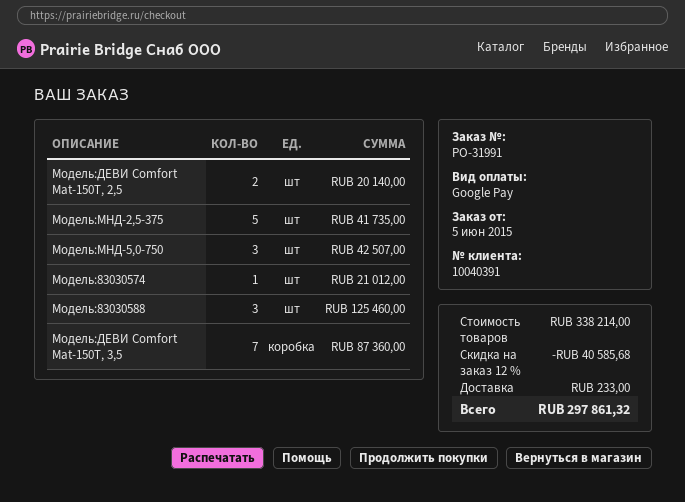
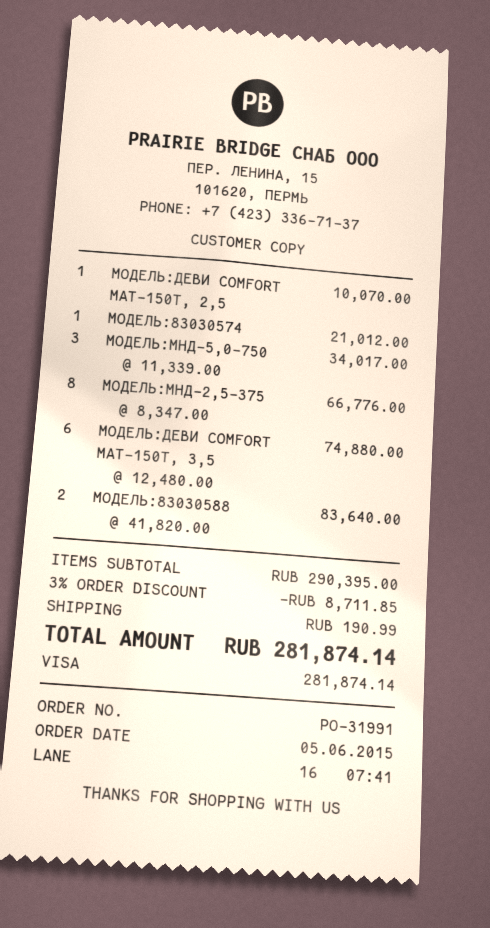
payment method: Google Pay -> Visa
Модель:ДЕВИ Comfort Mat-150T, 2,5: 2 for 20140.00 -> 1 for 10070.00
Модель:МНД-2,5-375: 5 for 41735.00 -> 8 for 66776.00
Модель:МНД-5,0-750: 3 for 42507.00 -> 3 for 34017.00
Модель:83030588: 3 for 125460.00 -> 2 for 83640.00
Модель:ДЕВИ Comfort Mat-150T, 3,5: 7 for 87360.00 -> 6 for 74880.00
subtotal: 338214.00 -> 290395.00
discount: 12% = 40585.68 -> 3% = 8711.85
shipping: 233.00 -> 190.99
total: 297861.32 -> 281874.14

